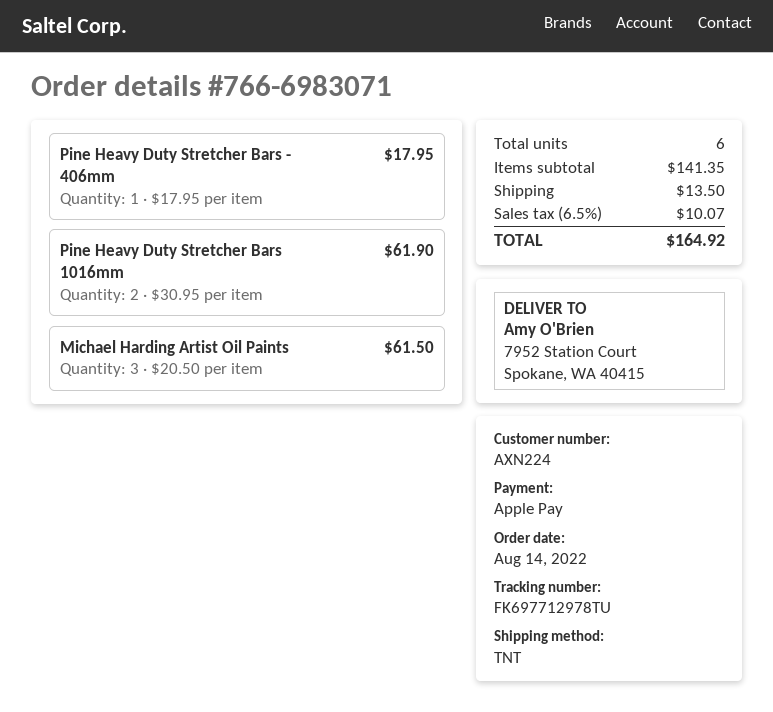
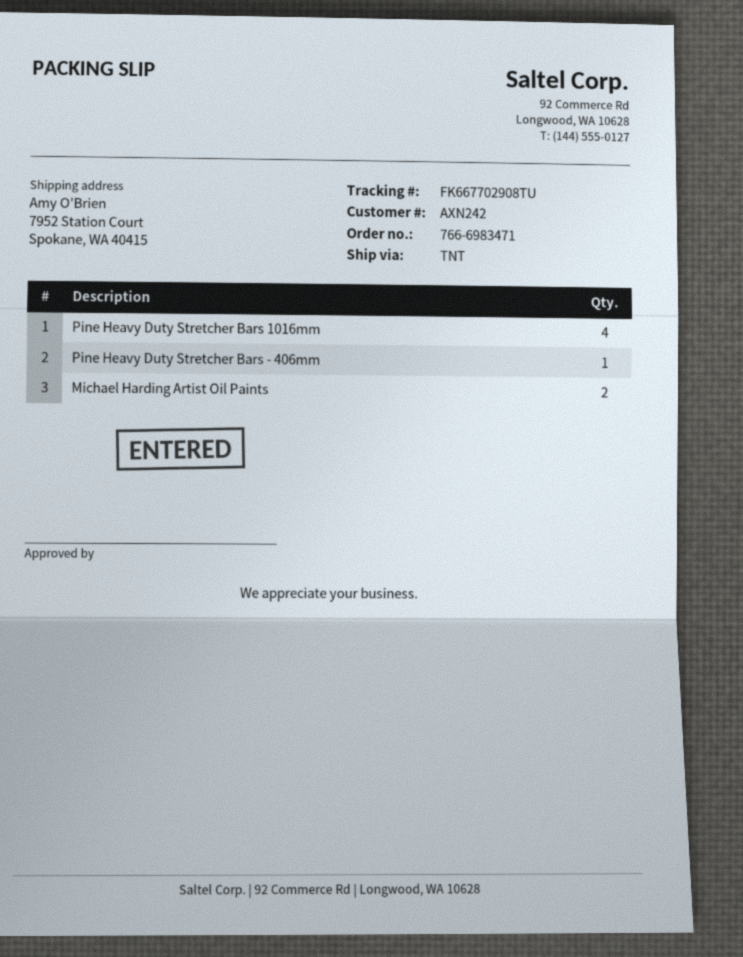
order number: 766-6983071 -> 766-6983471
customer number: AXN224 -> AXN242
tracking number: FK697712978TU -> FK667702908TU
Pine Heavy Duty Stretcher Bars 1016mm: 2 -> 4
Michael Harding Artist Oil Paints: 3 -> 2

